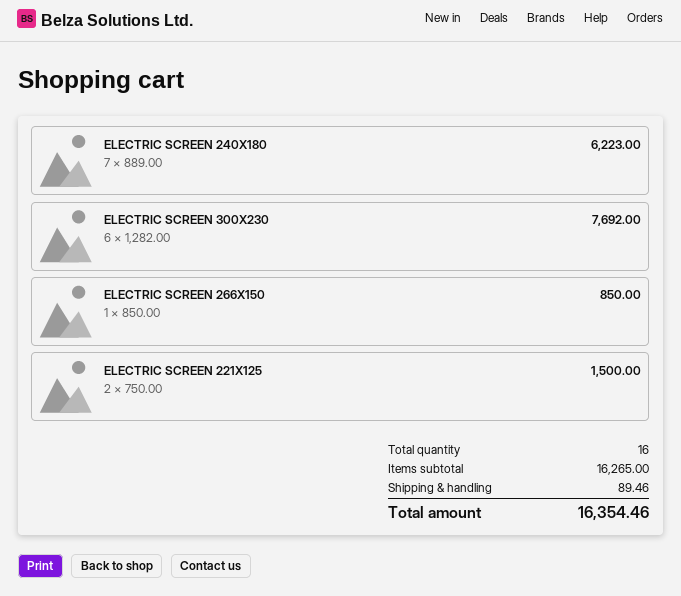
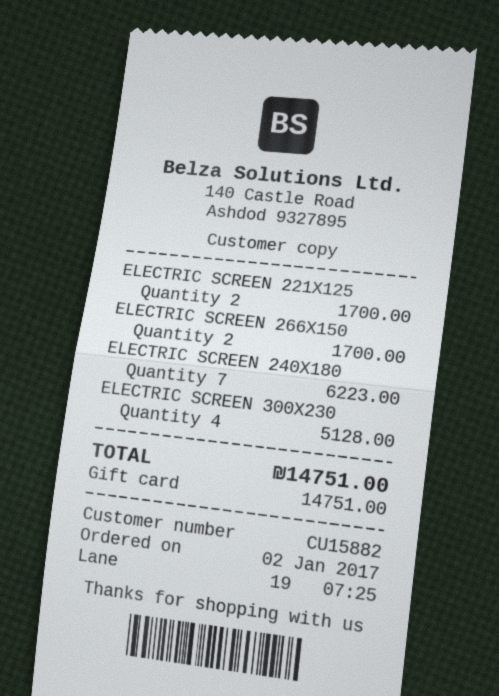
ELECTRIC SCREEN 300X230: 6 for 7692.00 -> 4 for 5128.00
ELECTRIC SCREEN 266X150: 1 for 850.00 -> 2 for 1700.00
ELECTRIC SCREEN 221X125: 2 for 1500.00 -> 2 for 1700.00
shipping: 89.46 -> none
total: 16354.46 -> 14751.00

